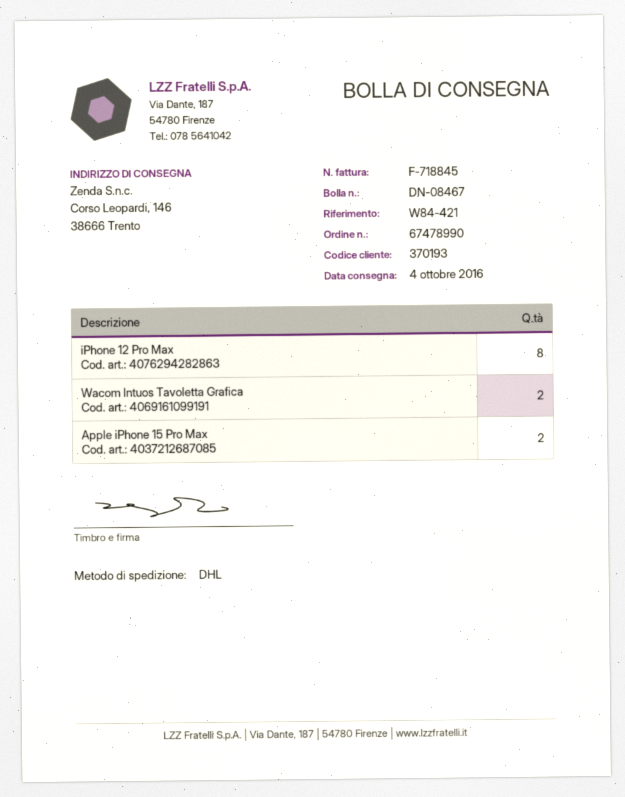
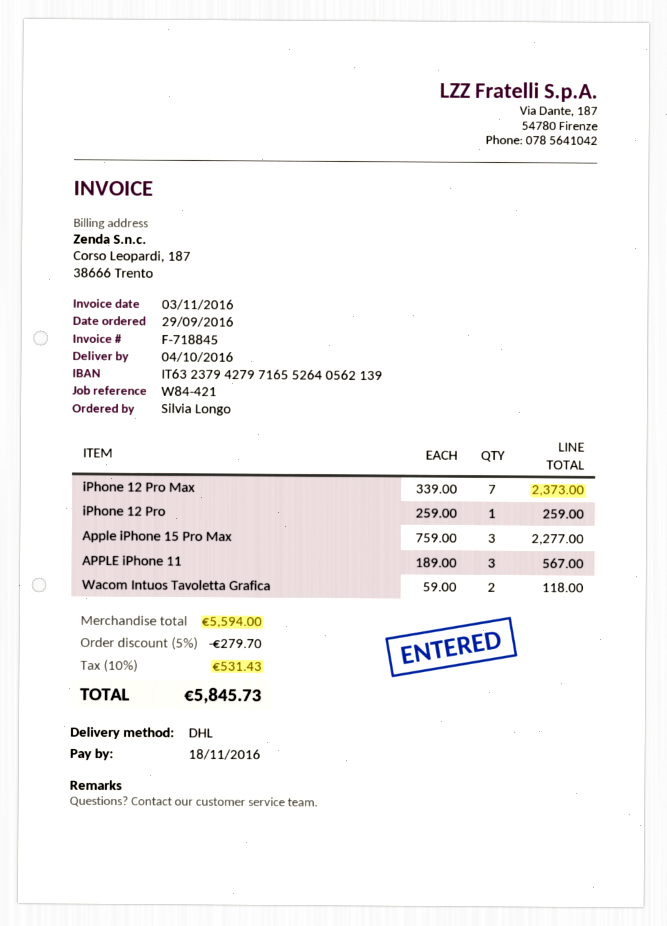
iPhone 12 Pro Max: 8 -> 7
Apple iPhone 15 Pro Max: 2 -> 3
iPhone 12 Pro: none -> 1
APPLE iPhone 11: none -> 3

